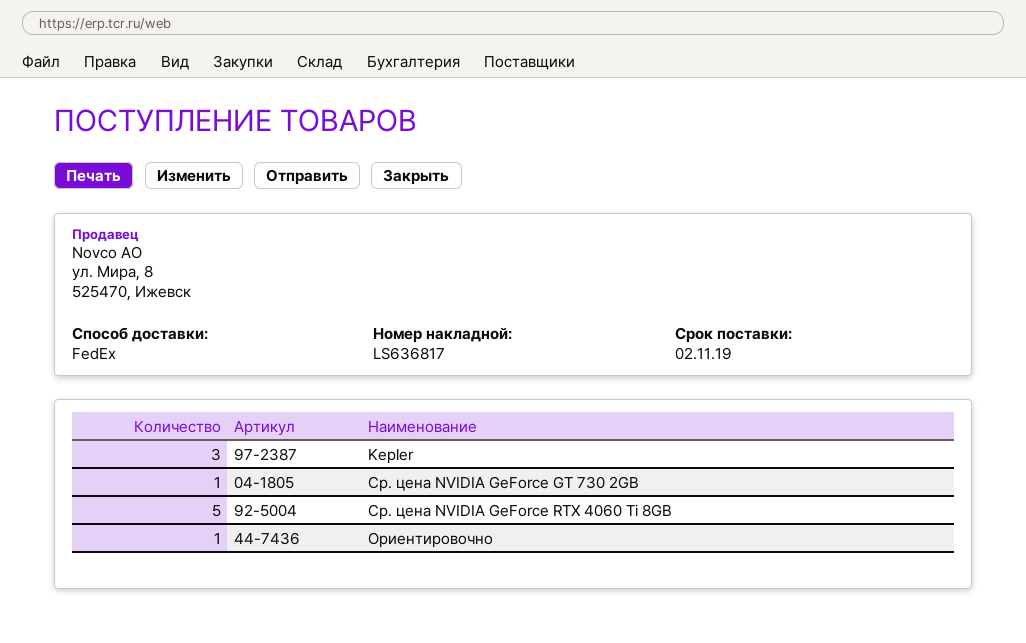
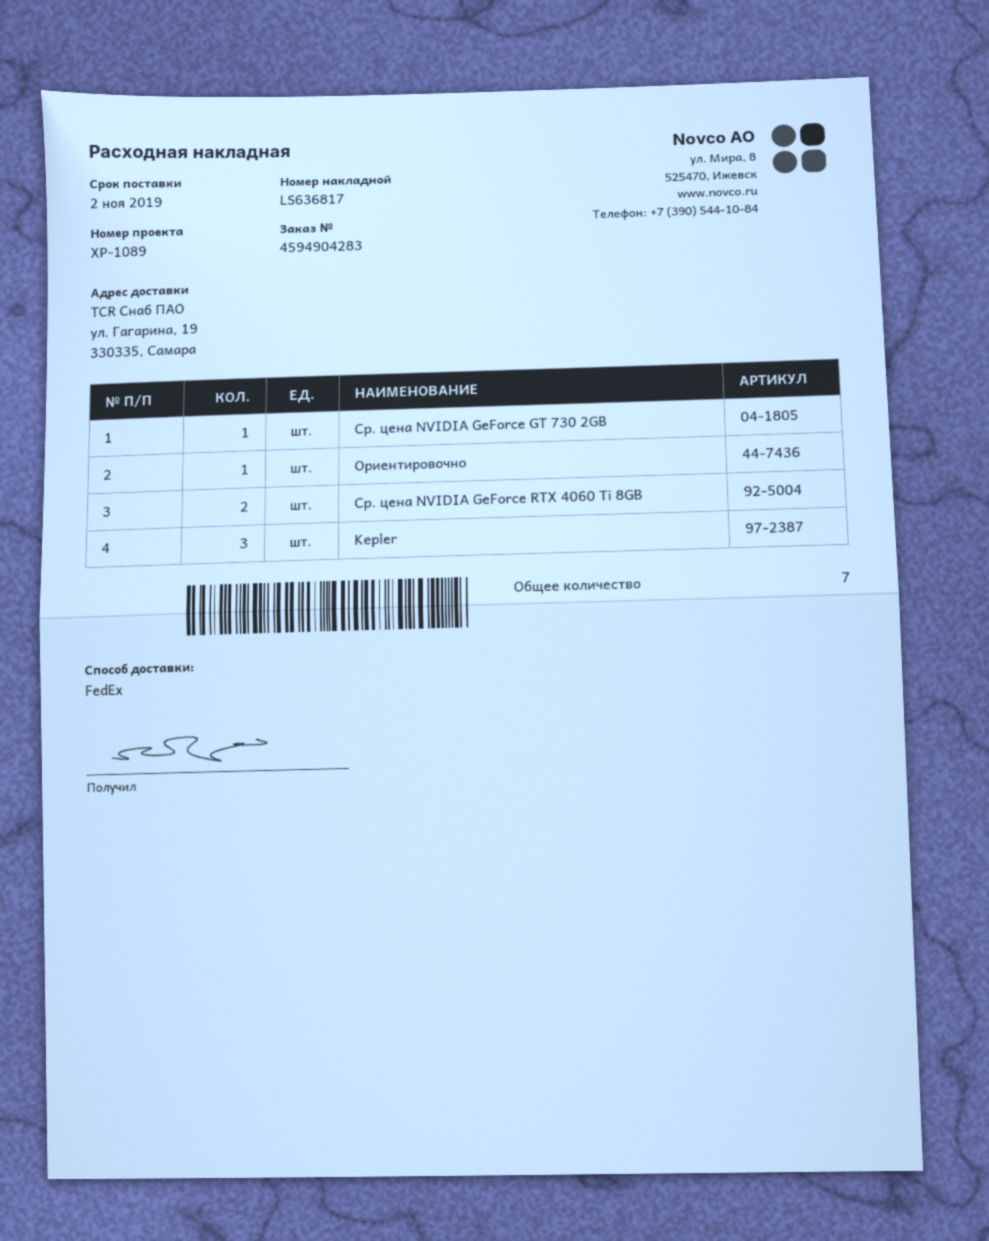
Ср. цена NVIDIA GeForce RTX 4060 Ti 8GB: 5 -> 2

